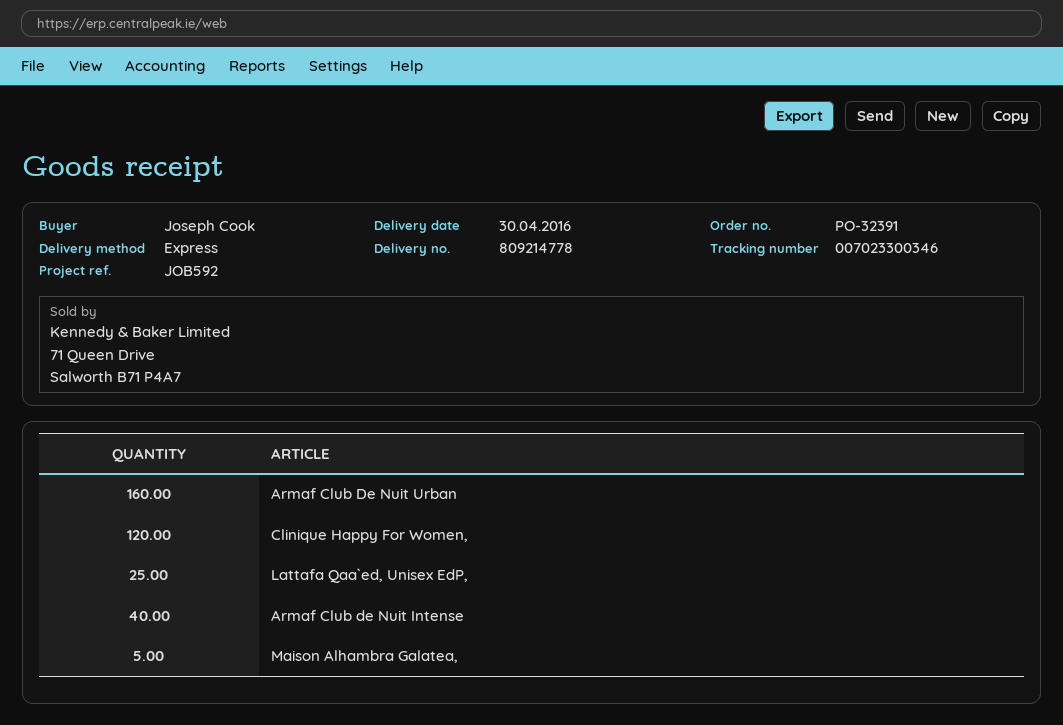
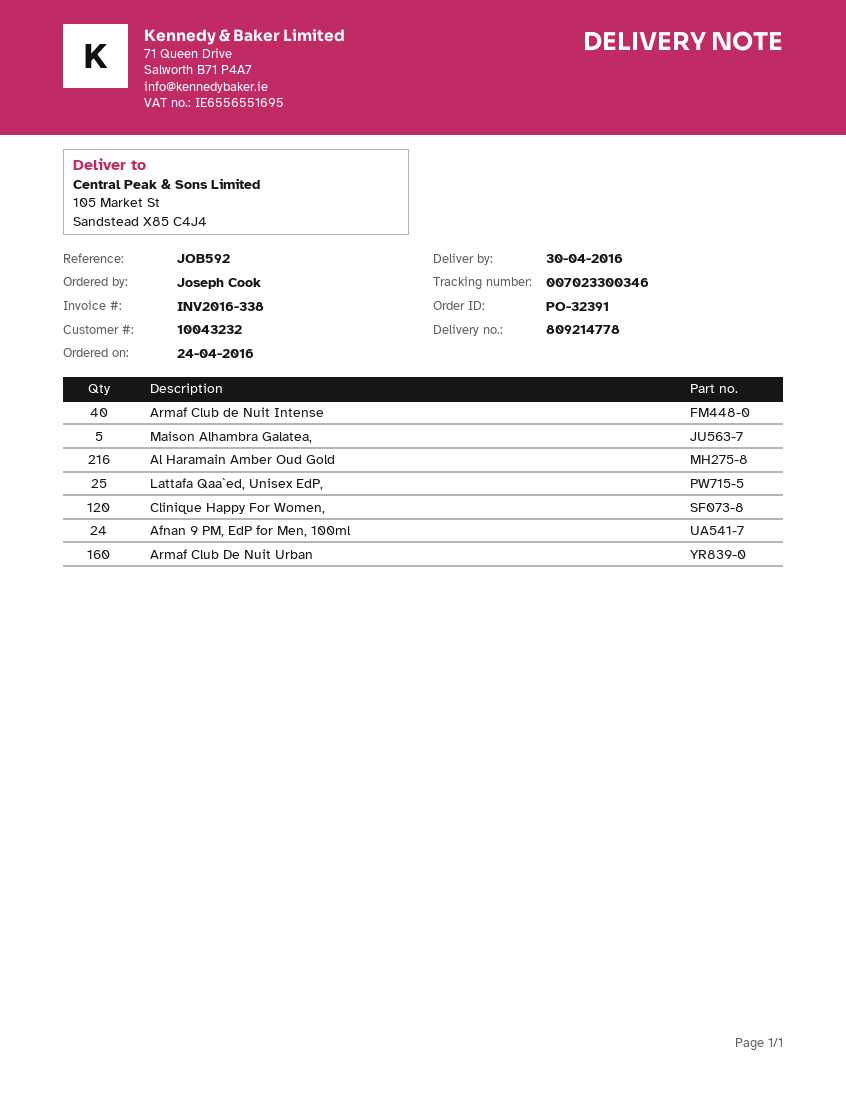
Al Haramain Amber Oud Gold: none -> 216
Afnan 9 PM, EdP for Men, 100ml: none -> 24

